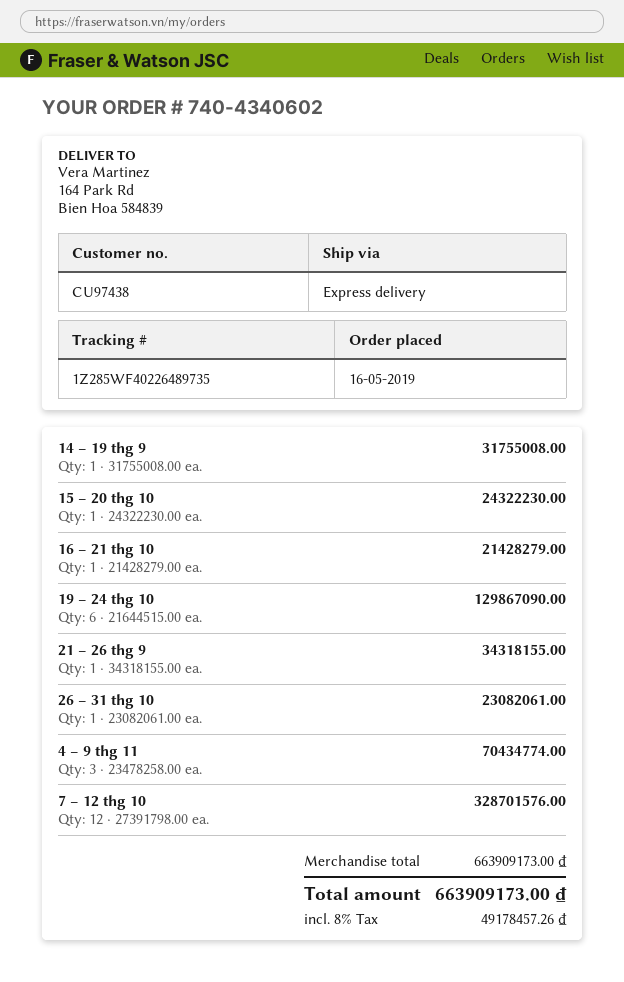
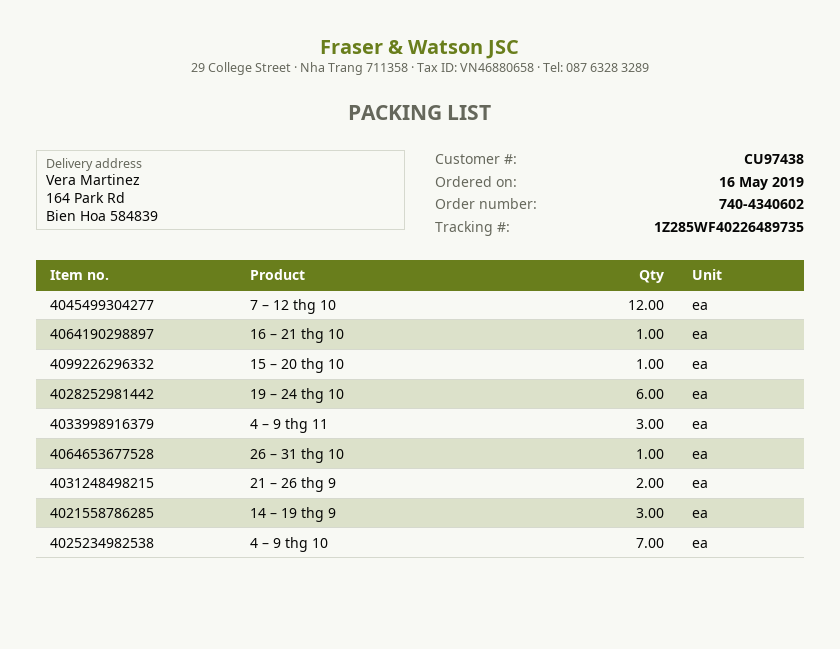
14 – 19 thg 9: 1 -> 3
21 – 26 thg 9: 1 -> 2
4 – 9 thg 10: none -> 7

